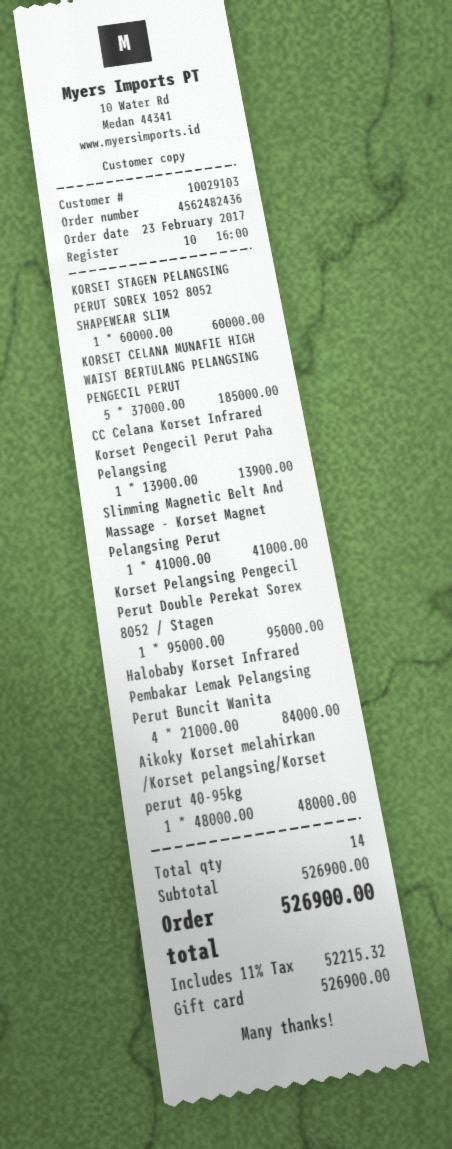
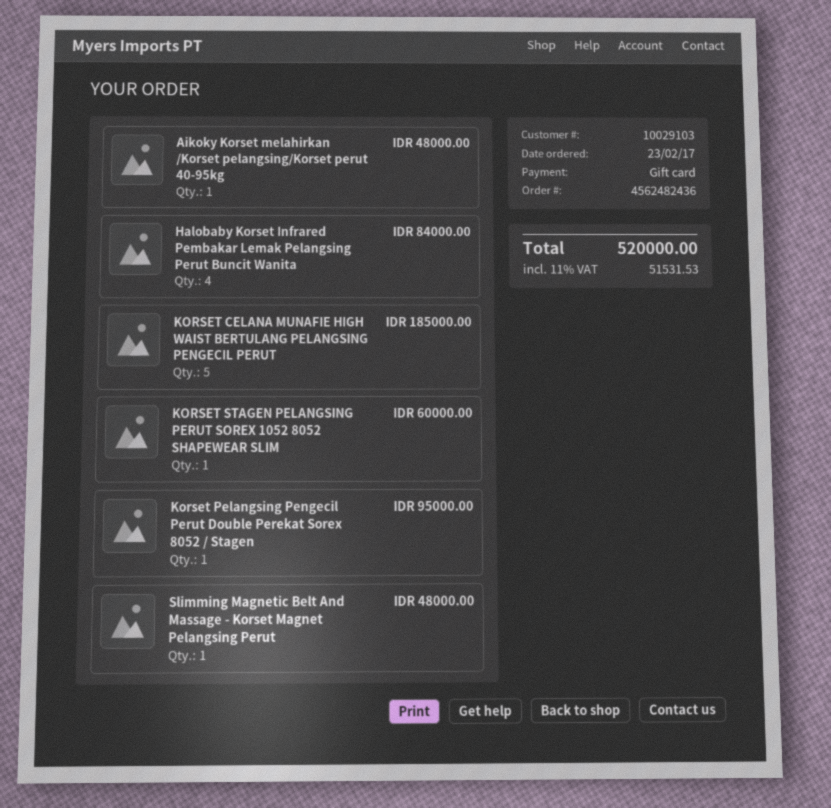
CC Celana Korset Infrared Korset Pengecil Perut Paha Pelangsing: 1 for 13900.00 -> none
Slimming Magnetic Belt And Massage - Korset Magnet Pelangsing Perut: 1 for 41000.00 -> 1 for 48000.00
tax: 11% = 52215.32 -> 11% = 51531.53
total: 526900.00 -> 520000.00

